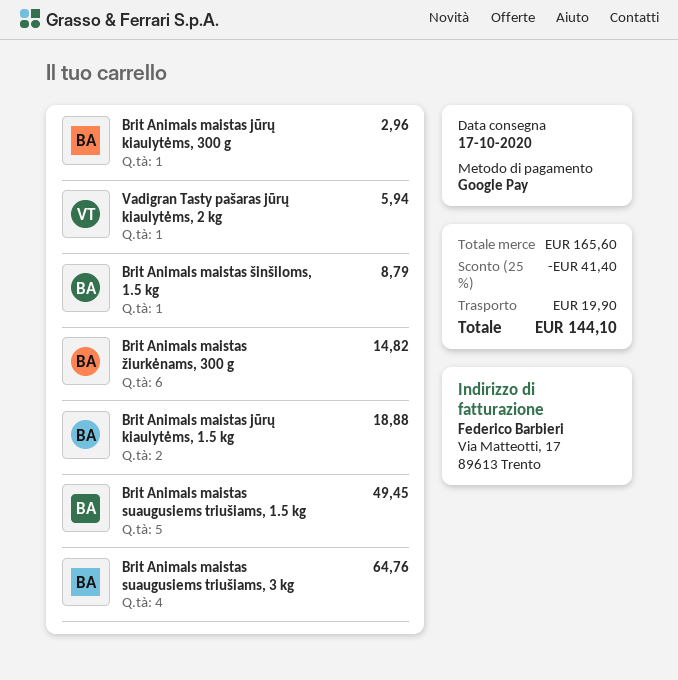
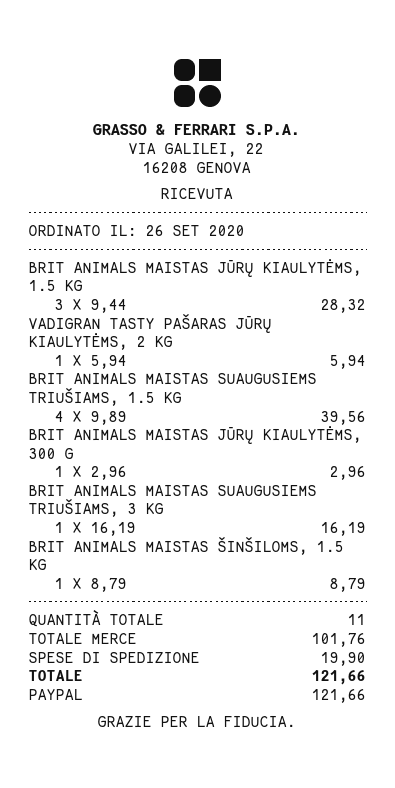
payment method: Google Pay -> PayPal
Brit Animals maistas žiurkėnams, 300 g: 6 for 14.82 -> none
Brit Animals maistas jūrų kiaulytėms, 1.5 kg: 2 for 18.88 -> 3 for 28.32
Brit Animals maistas suaugusiems triušiams, 1.5 kg: 5 for 49.45 -> 4 for 39.56
Brit Animals maistas suaugusiems triušiams, 3 kg: 4 for 64.76 -> 1 for 16.19
subtotal: 165.60 -> 101.76
discount: 25% = 41.40 -> none
total: 144.10 -> 121.66

